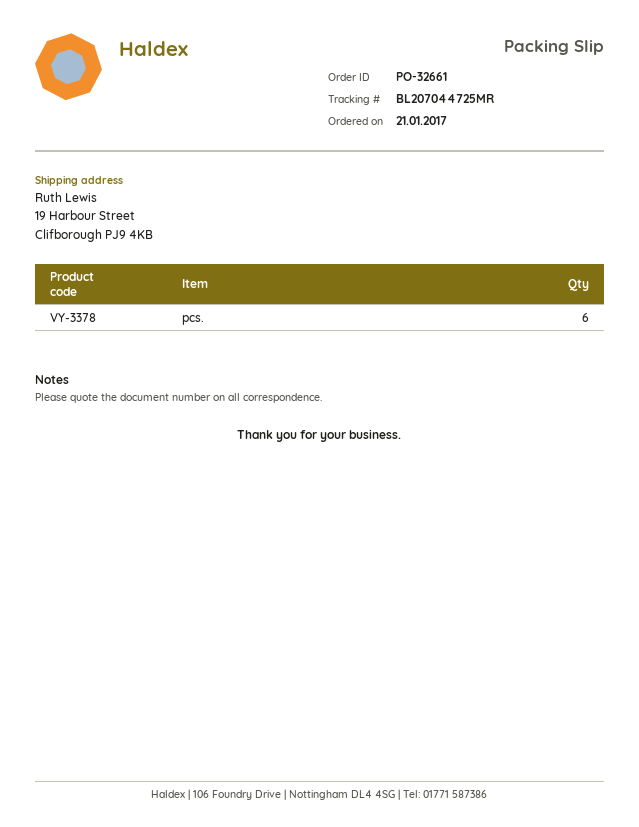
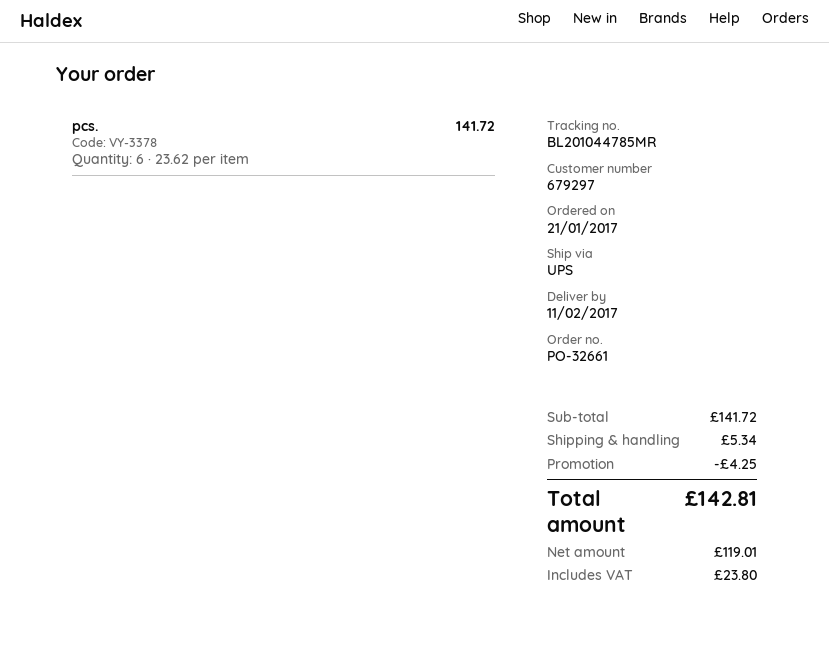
tracking number: BL207044725MR -> BL201044785MR

